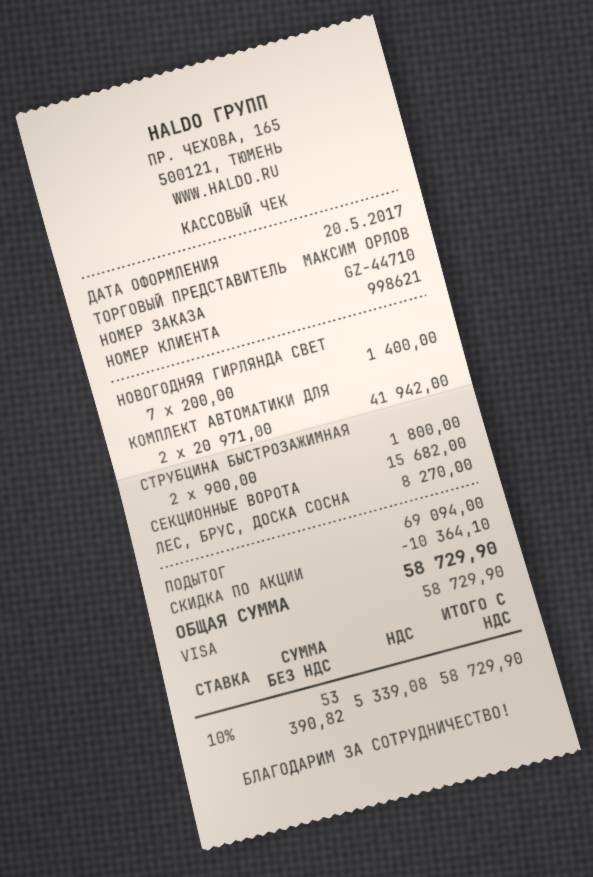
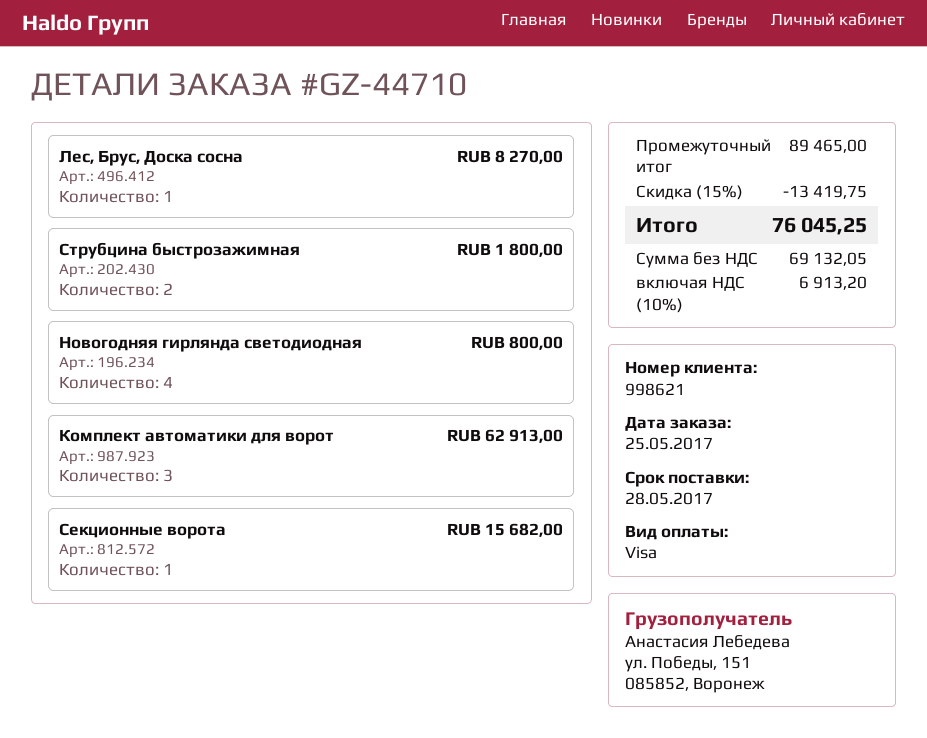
order date: 2017-05-20 -> 2017-05-25
НОВОГОДНЯЯ ГИРЛЯНДА СВЕТ: 7 for 1400.00 -> 4 for 800.00
КОМПЛЕКТ АВТОМАТИКИ ДЛЯ: 2 for 41942.00 -> 3 for 62913.00
subtotal: 69094.00 -> 89465.00
discount: 10364.10 -> 13419.75
net: 53390.82 -> 69132.05
tax: 10% = 5339.08 -> 10% = 6913.20
total: 58729.90 -> 76045.25

